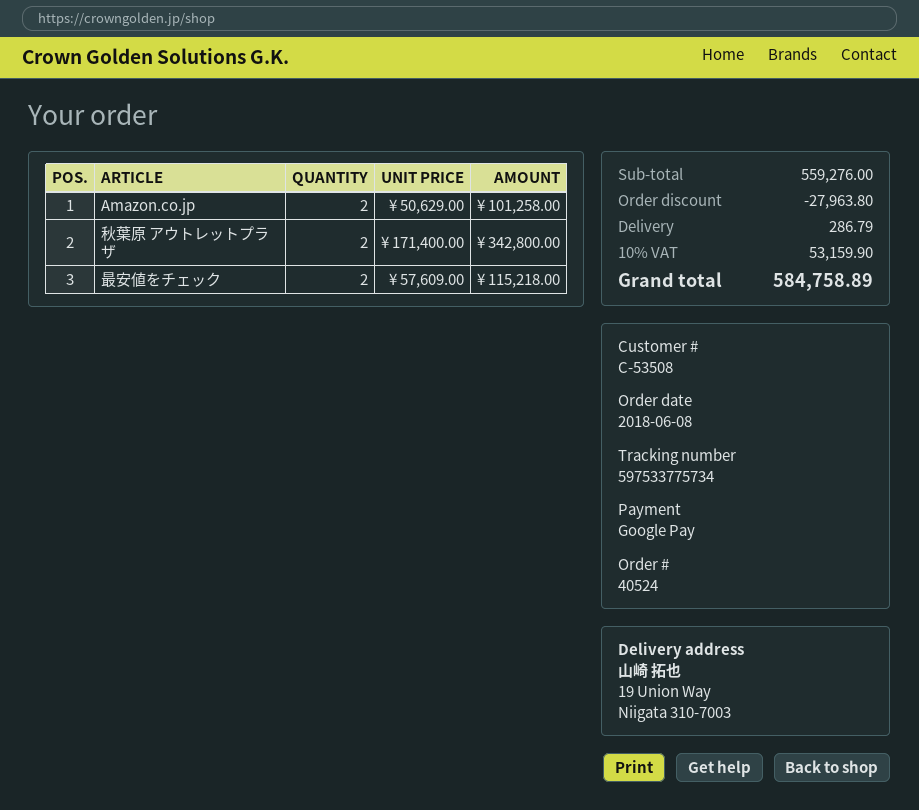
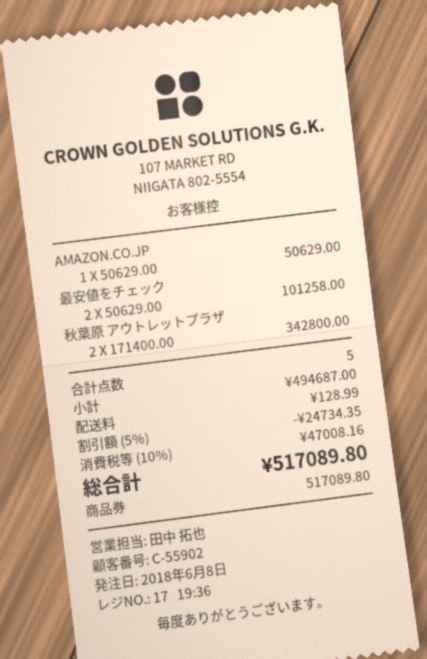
customer number: C-53508 -> C-55902
payment method: Google Pay -> gift card
Amazon.co.jp: 2 x 50629.00 = 101258.00 -> 1 x 50629.00 = 50629.00
最安値をチェック: 2 x 57609.00 = 115218.00 -> 2 x 50629.00 = 101258.00
subtotal: 559276.00 -> 494687.00
discount: 27963.80 -> 24734.35
shipping: 286.79 -> 128.99
tax: 10% = 53159.90 -> 10% = 47008.16
total: 584758.89 -> 517089.80

